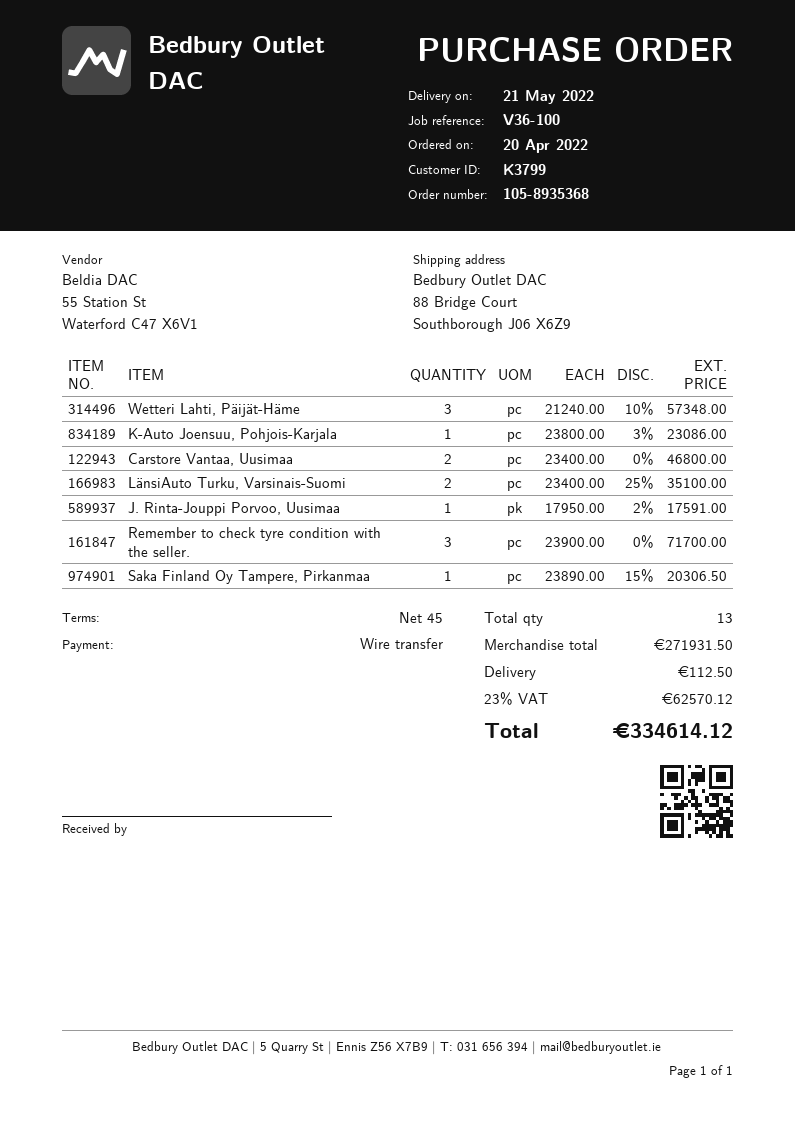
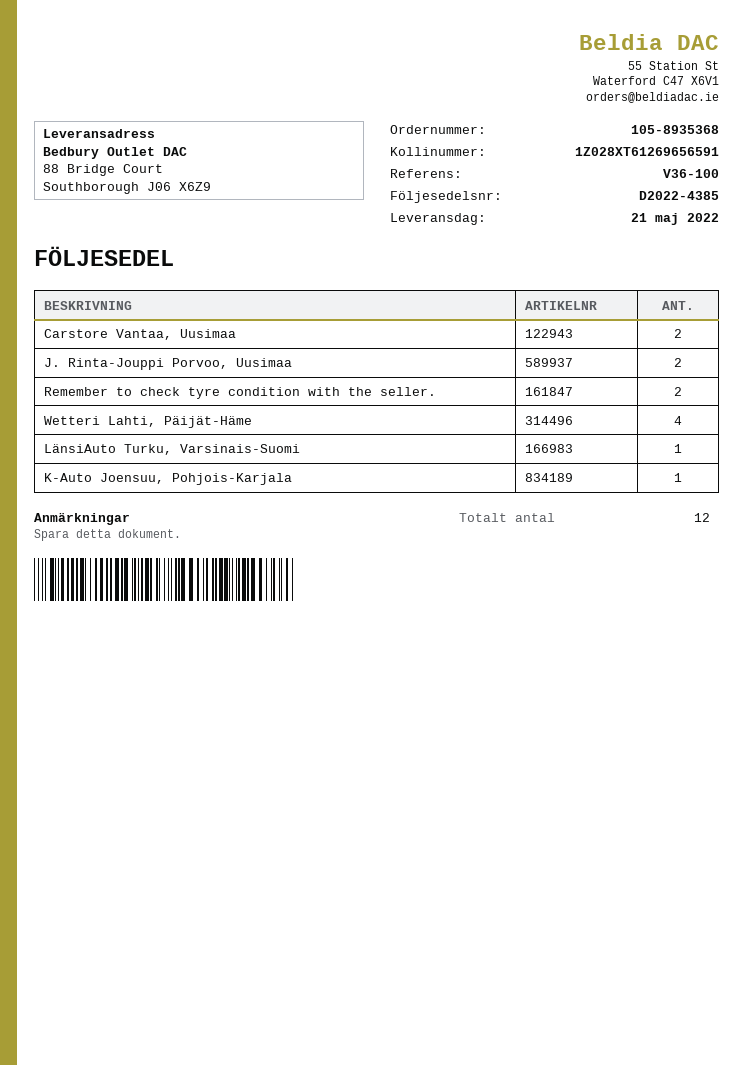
Wetteri Lahti, Päijät-Häme: 3 -> 4
LänsiAuto Turku, Varsinais-Suomi: 2 -> 1
J. Rinta-Jouppi Porvoo, Uusimaa: 1 -> 2
Remember to check tyre condition with the seller.: 3 -> 2
Saka Finland Oy Tampere, Pirkanmaa: 1 -> none
total quantity: 13 -> 12

